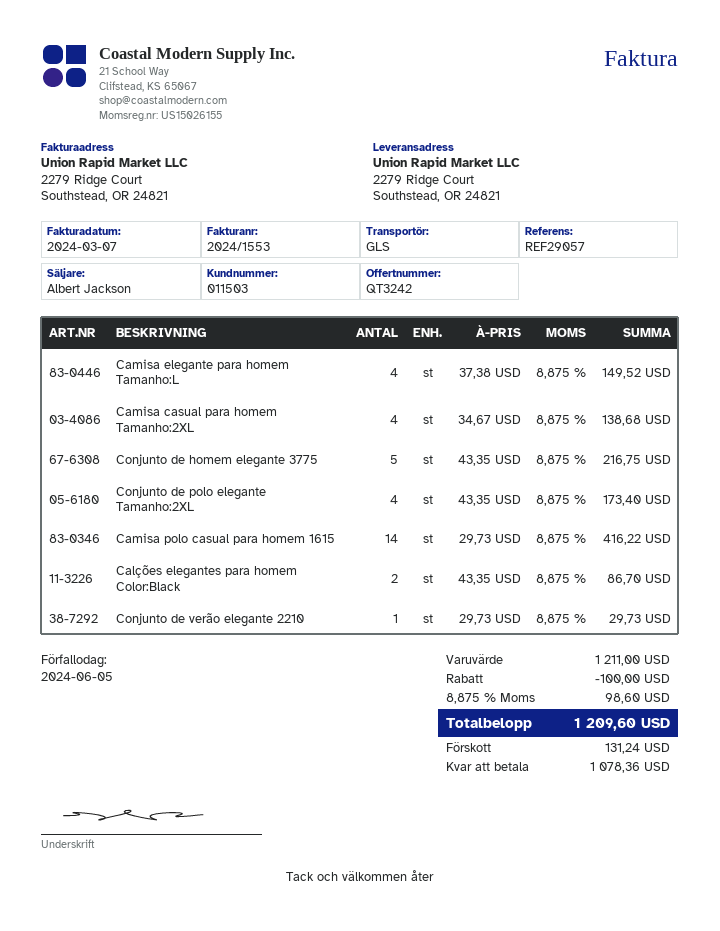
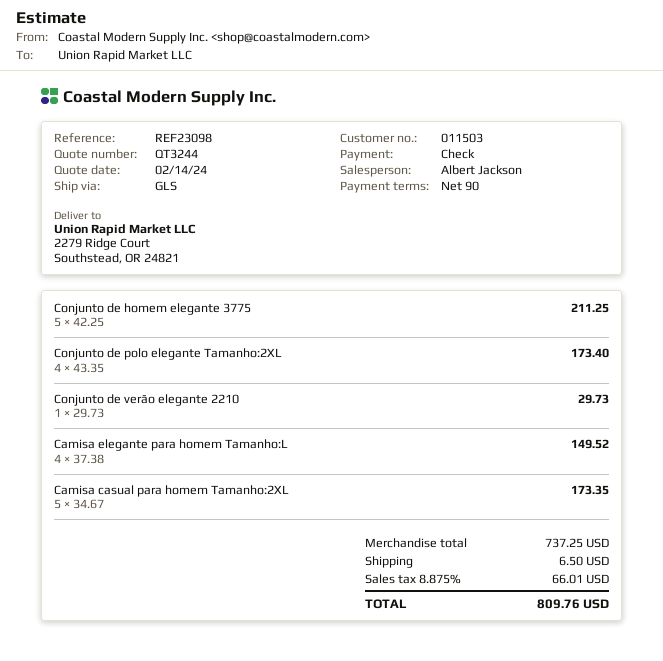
quote number: QT3242 -> QT3244
reference: REF29057 -> REF23098
Camisa casual para homem Tamanho:2XL: 4 x 34.67 = 138.68 -> 5 x 34.67 = 173.35
Conjunto de homem elegante 3775: 5 x 43.35 = 216.75 -> 5 x 42.25 = 211.25
Camisa polo casual para homem 1615: 14 x 29.73 = 416.22 -> none
Calções elegantes para homem Color:Black: 2 x 43.35 = 86.70 -> none
subtotal: 1211.00 -> 737.25
discount: 100.00 -> none
shipping: none -> 6.50
tax: 8.875% = 98.60 -> 8.875% = 66.01
total: 1209.60 -> 809.76

